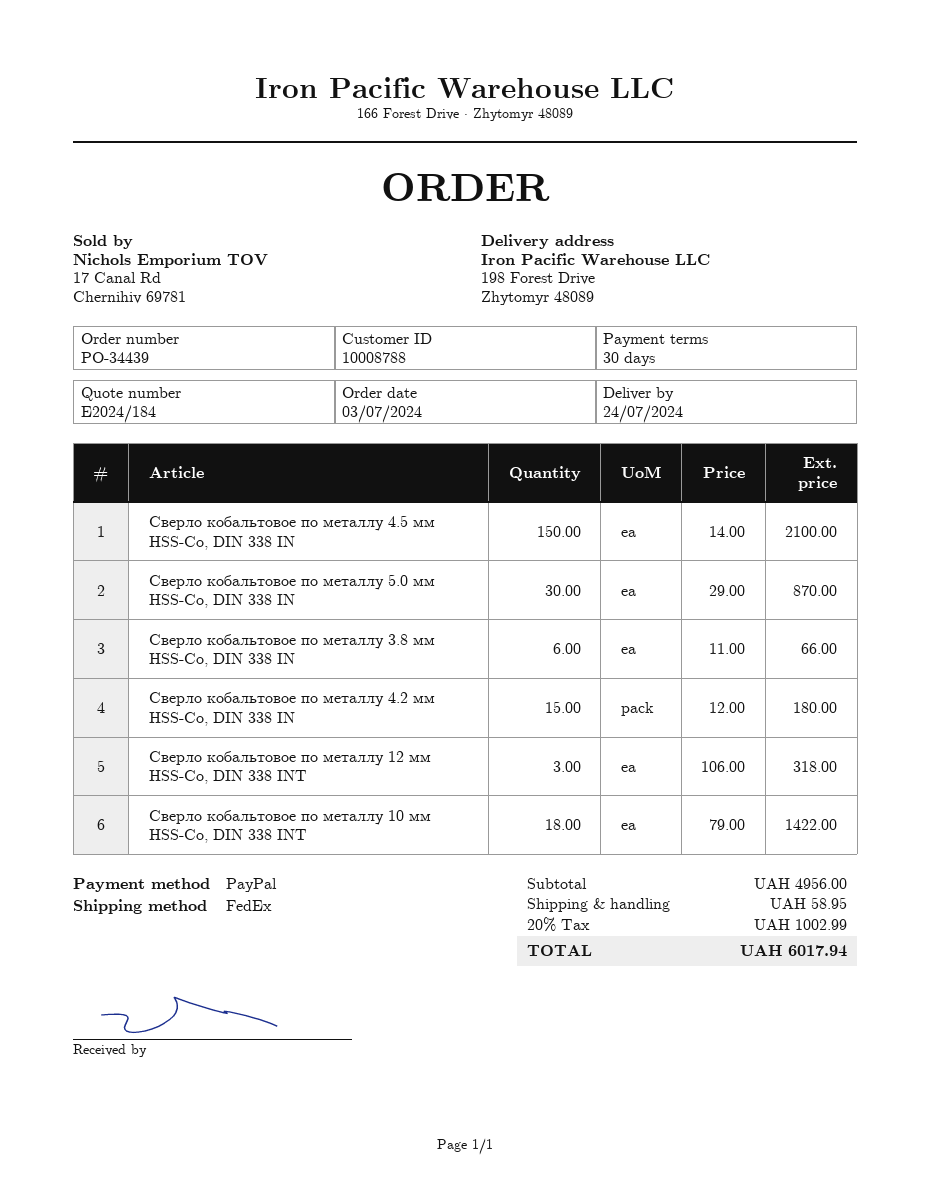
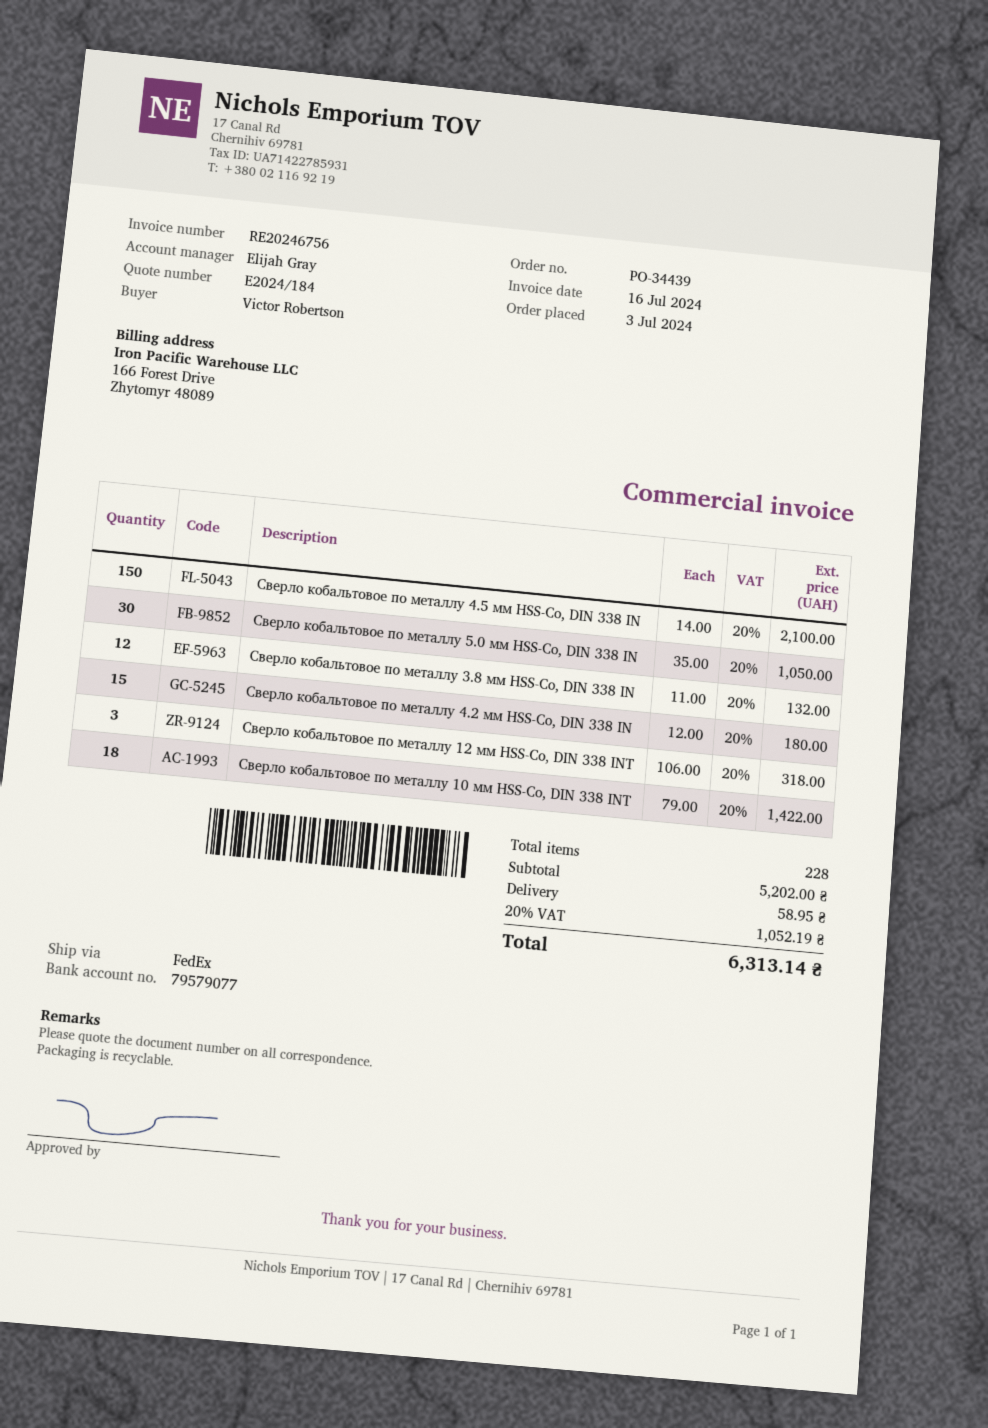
Сверло кобальтовое по металлу 5.0 мм HSS-Co, DIN 338 IN: 30 x 29.00 = 870.00 -> 30 x 35.00 = 1050.00
Сверло кобальтовое по металлу 3.8 мм HSS-Co, DIN 338 IN: 6 x 11.00 = 66.00 -> 12 x 11.00 = 132.00
subtotal: 4956.00 -> 5202.00
tax: 20% = 1002.99 -> 20% = 1052.19
total: 6017.94 -> 6313.14

